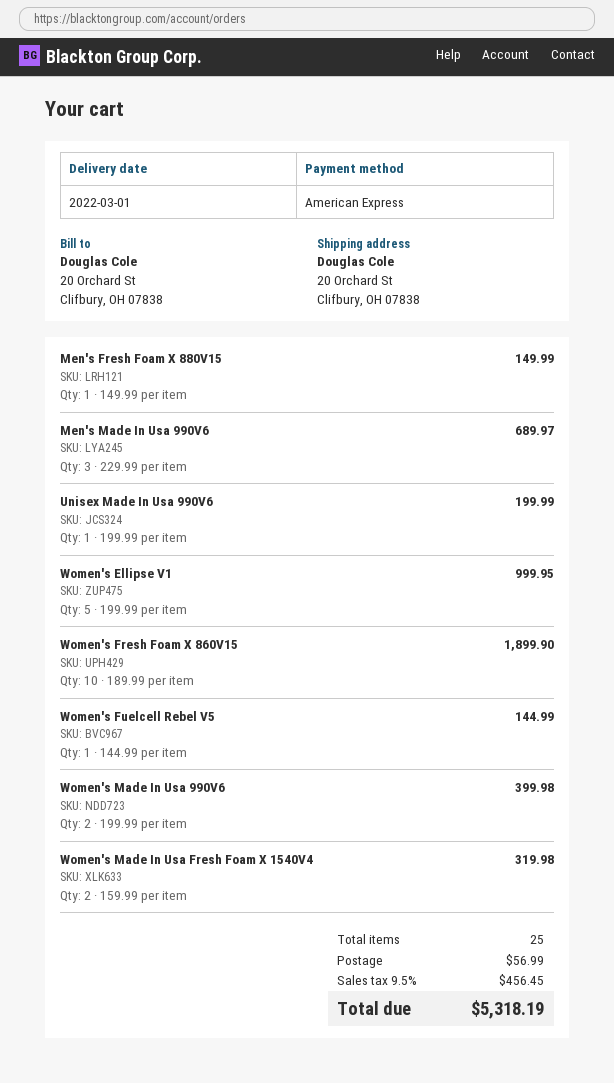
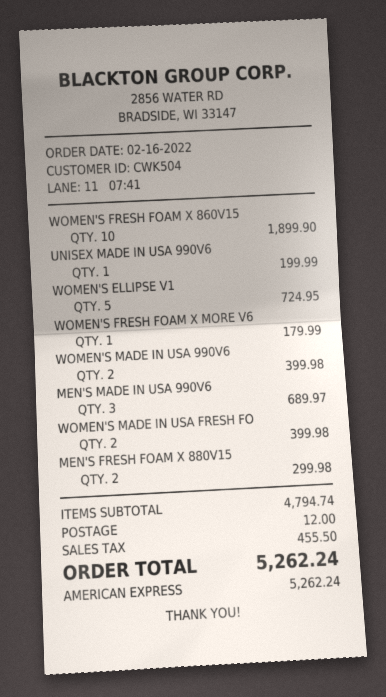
Men's Fresh Foam X 880V15: 1 for 149.99 -> 2 for 299.98
Women's Ellipse V1: 5 for 999.95 -> 5 for 724.95
Women's Fuelcell Rebel V5: 1 for 144.99 -> none
Women's Made In Usa Fresh Foam X 1540V4: 2 for 319.98 -> 2 for 399.98
WOMEN'S FRESH FOAM X MORE V6: none -> 1 for 179.99
shipping: 56.99 -> 12.00
tax: 456.45 -> 455.50
total: 5318.19 -> 5262.24

